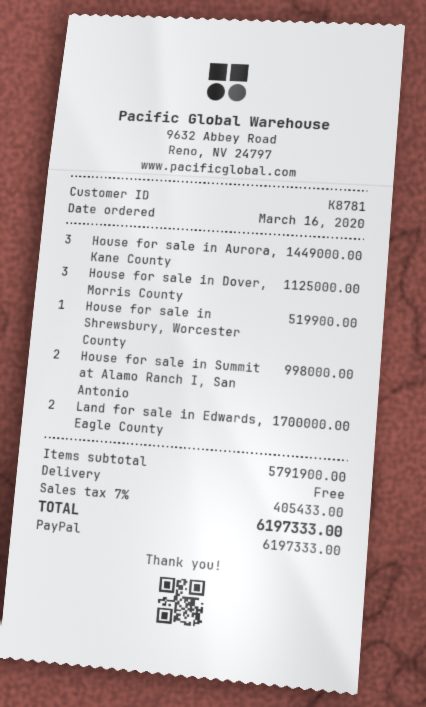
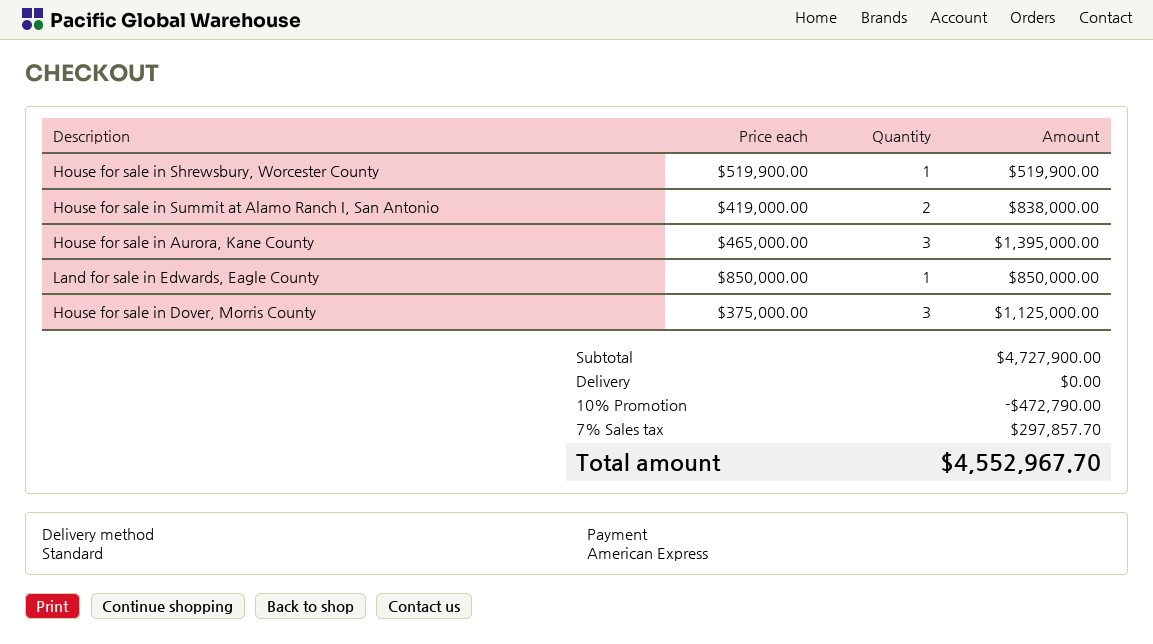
payment method: PayPal -> American Express
House for sale in Aurora, Kane County: 3 for 1449000.00 -> 3 for 1395000.00
House for sale in Summit at Alamo Ranch I, San Antonio: 2 for 998000.00 -> 2 for 838000.00
Land for sale in Edwards, Eagle County: 2 for 1700000.00 -> 1 for 850000.00
subtotal: 5791900.00 -> 4727900.00
discount: none -> 10% = 472790.00
tax: 7% = 405433.00 -> 7% = 297857.70
total: 6197333.00 -> 4552967.70

